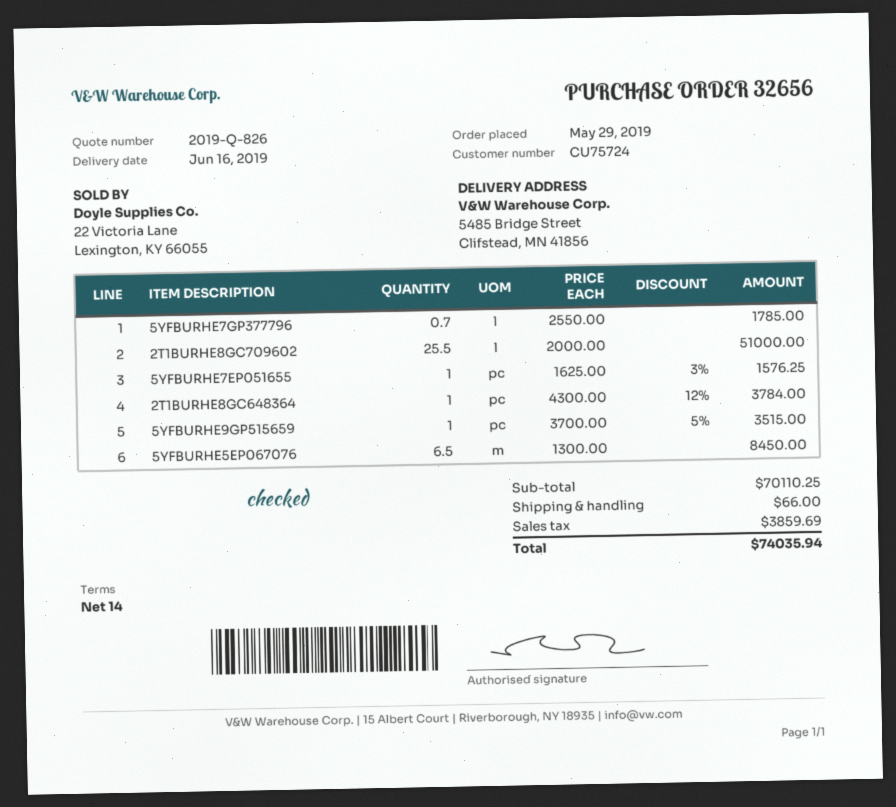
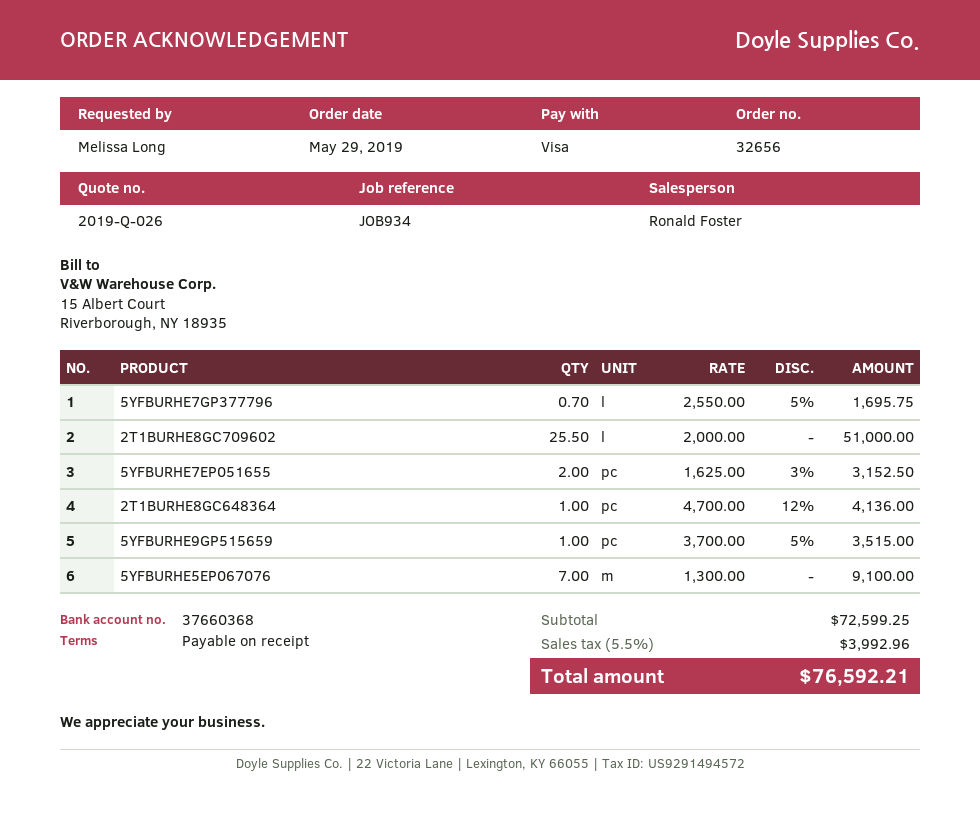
quote number: 2019-Q-826 -> 2019-Q-026
payment terms: 14 days -> on receipt
5YFBURHE7GP377796: 0.7 x 2550.00 = 1785.00 -> 0.7 x 2550.00 - 5% = 1695.75
5YFBURHE7EP051655: 1 x 1625.00 - 3% = 1576.25 -> 2 x 1625.00 - 3% = 3152.50
2T1BURHE8GC648364: 1 x 4300.00 - 12% = 3784.00 -> 1 x 4700.00 - 12% = 4136.00
5YFBURHE5EP067076: 6.5 x 1300.00 = 8450.00 -> 7 x 1300.00 = 9100.00
subtotal: 70110.25 -> 72599.25
shipping: 66.00 -> none
tax: 3859.69 -> 3992.96
total: 74035.94 -> 76592.21

